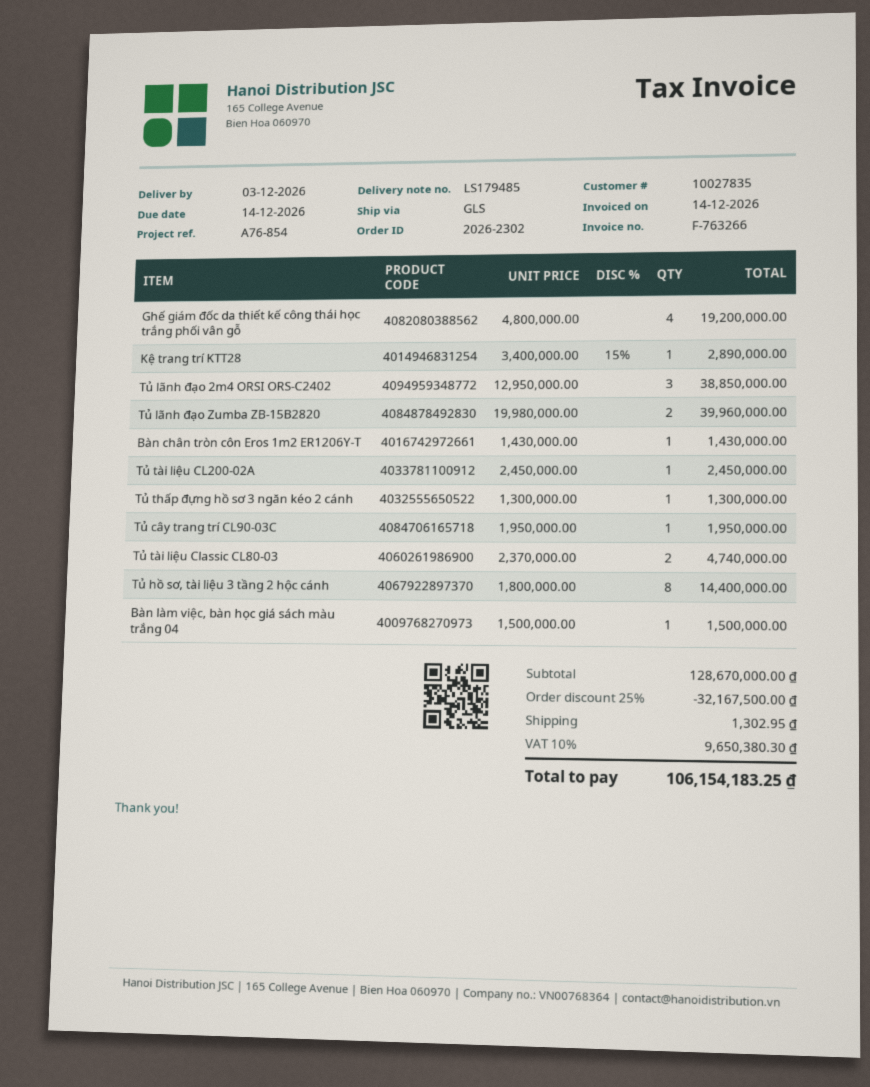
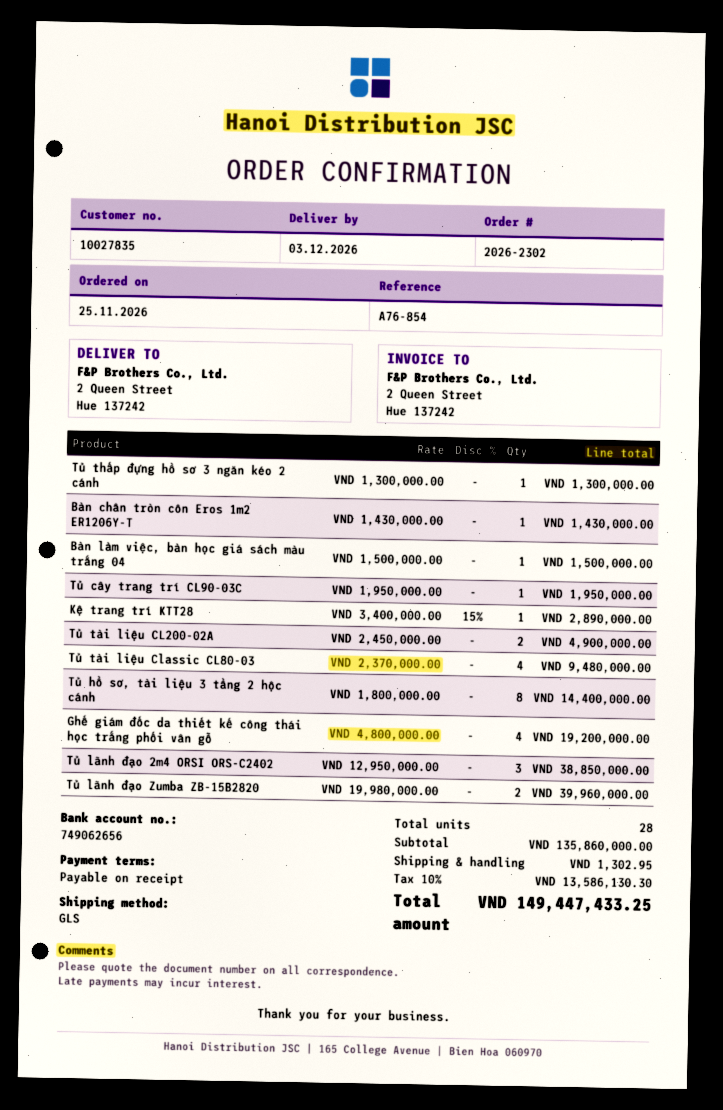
Tủ tài liệu CL200-02A: 1 x 2450000.00 = 2450000.00 -> 2 x 2450000.00 = 4900000.00
Tủ tài liệu Classic CL80-03: 2 x 2370000.00 = 4740000.00 -> 4 x 2370000.00 = 9480000.00
subtotal: 128670000.00 -> 135860000.00
discount: 25% = 32167500.00 -> none
tax: 10% = 9650380.30 -> 10% = 13586130.30
total: 106154183.25 -> 149447433.25

